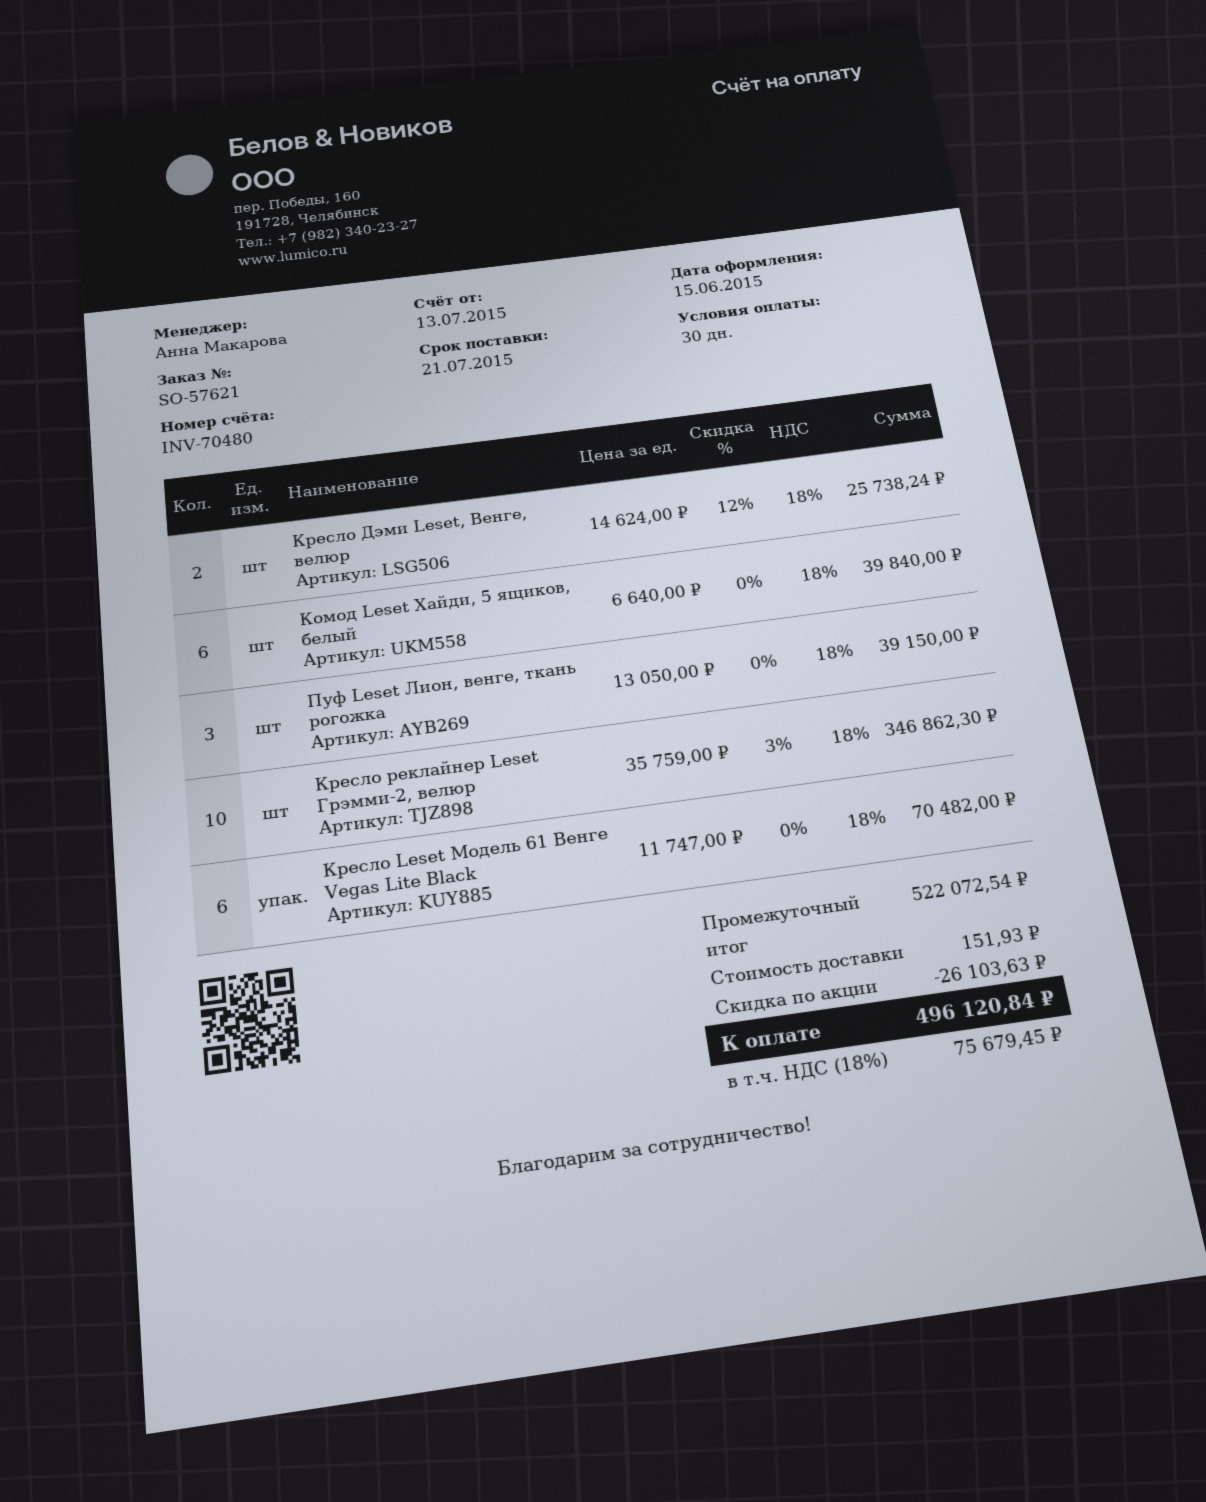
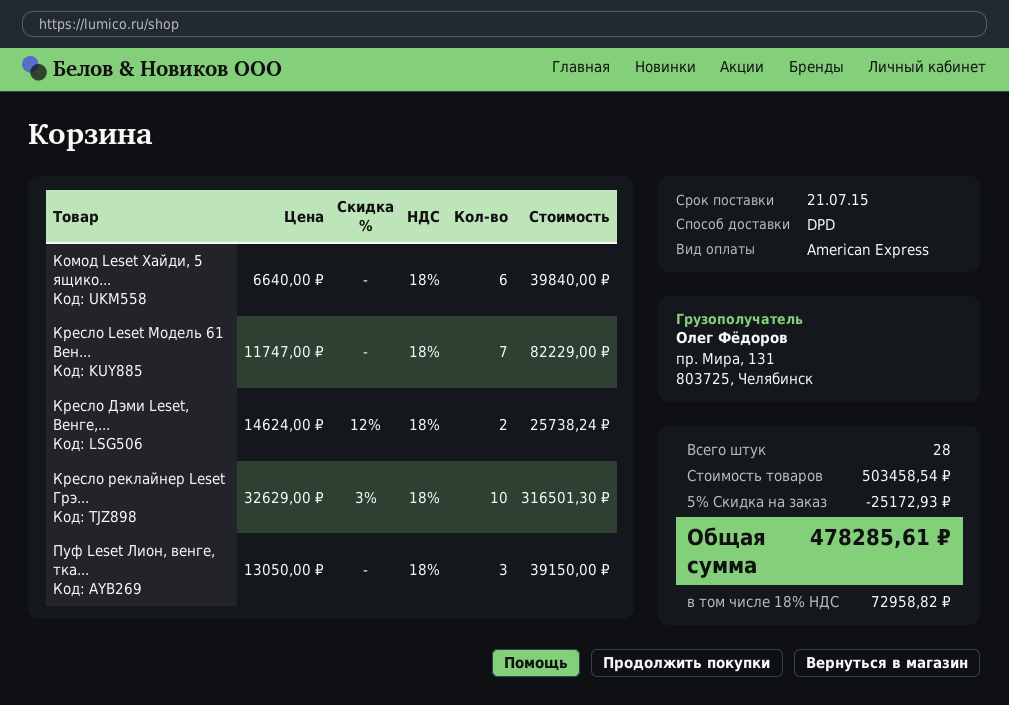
Кресло реклайнер Leset Грэмми-2, велюр: 10 x 35759.00 - 3% = 346862.30 -> 10 x 32629.00 - 3% = 316501.30
Кресло Leset Модель 61 Венге Vegas Lite Black: 6 x 11747.00 = 70482.00 -> 7 x 11747.00 = 82229.00
subtotal: 522072.54 -> 503458.54
discount: 26103.63 -> 25172.93
shipping: 151.93 -> none
tax: 18% = 75679.45 -> 18% = 72958.82
total: 496120.84 -> 478285.61

